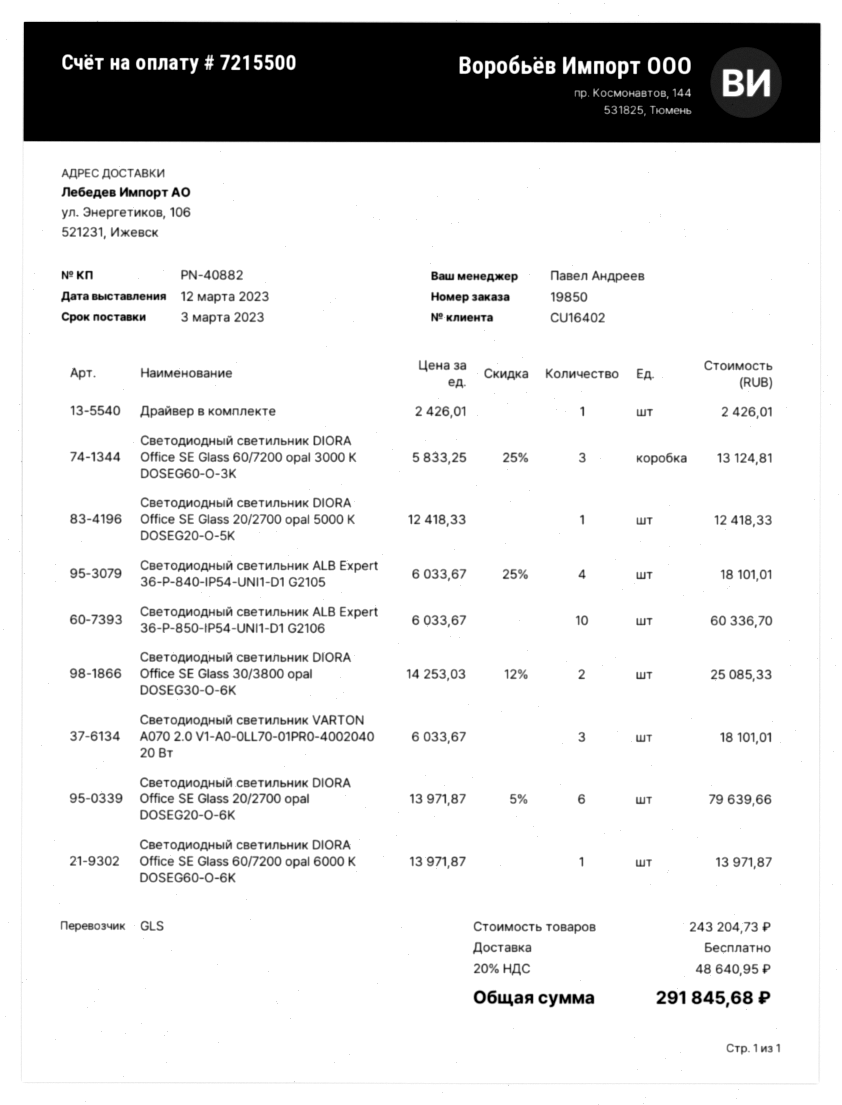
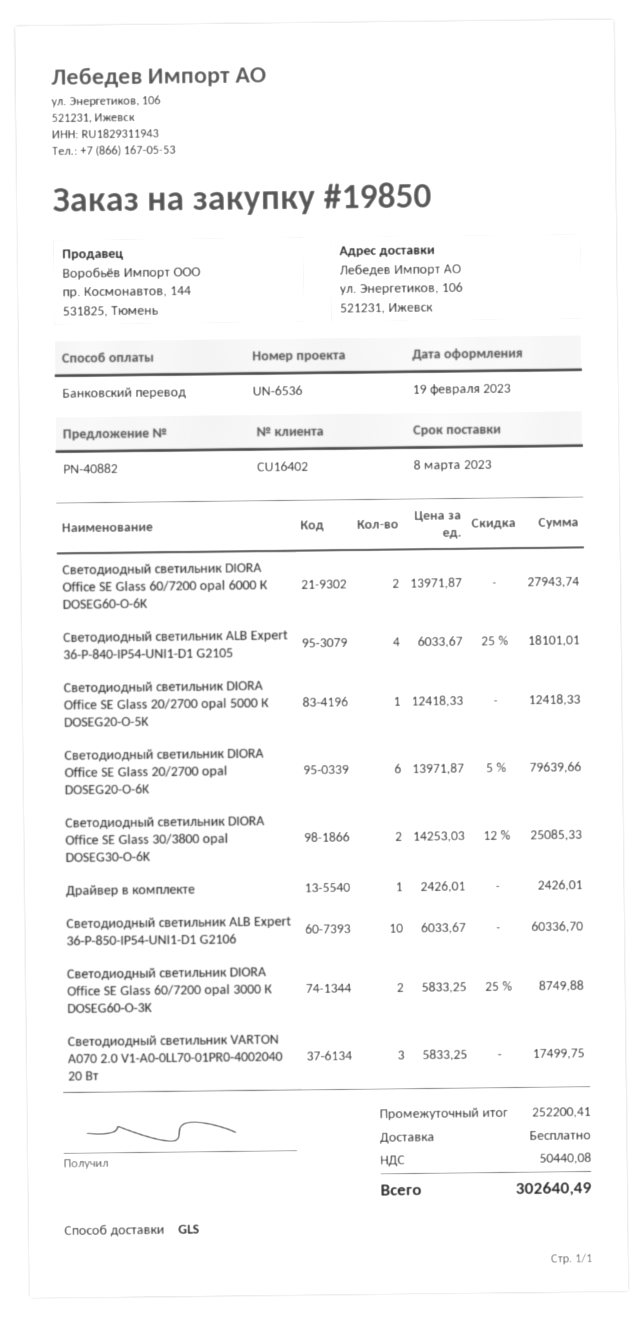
delivery date: 2023-03-03 -> 2023-03-08
Светодиодный светильник DIORA Office SE Glass 60/7200 opal 3000 К DOSEG60-O-3K: 3 x 5833.25 - 25% = 13124.81 -> 2 x 5833.25 - 25% = 8749.88
Светодиодный светильник VARTON A070 2.0 V1-A0-0LL70-01PR0-4002040 20 Вт: 3 x 6033.67 = 18101.01 -> 3 x 5833.25 = 17499.75
Светодиодный светильник DIORA Office SE Glass 60/7200 opal 6000 К DOSEG60-O-6K: 1 x 13971.87 = 13971.87 -> 2 x 13971.87 = 27943.74
subtotal: 243204.73 -> 252200.41
tax: 48640.95 -> 50440.08
total: 291845.68 -> 302640.49

